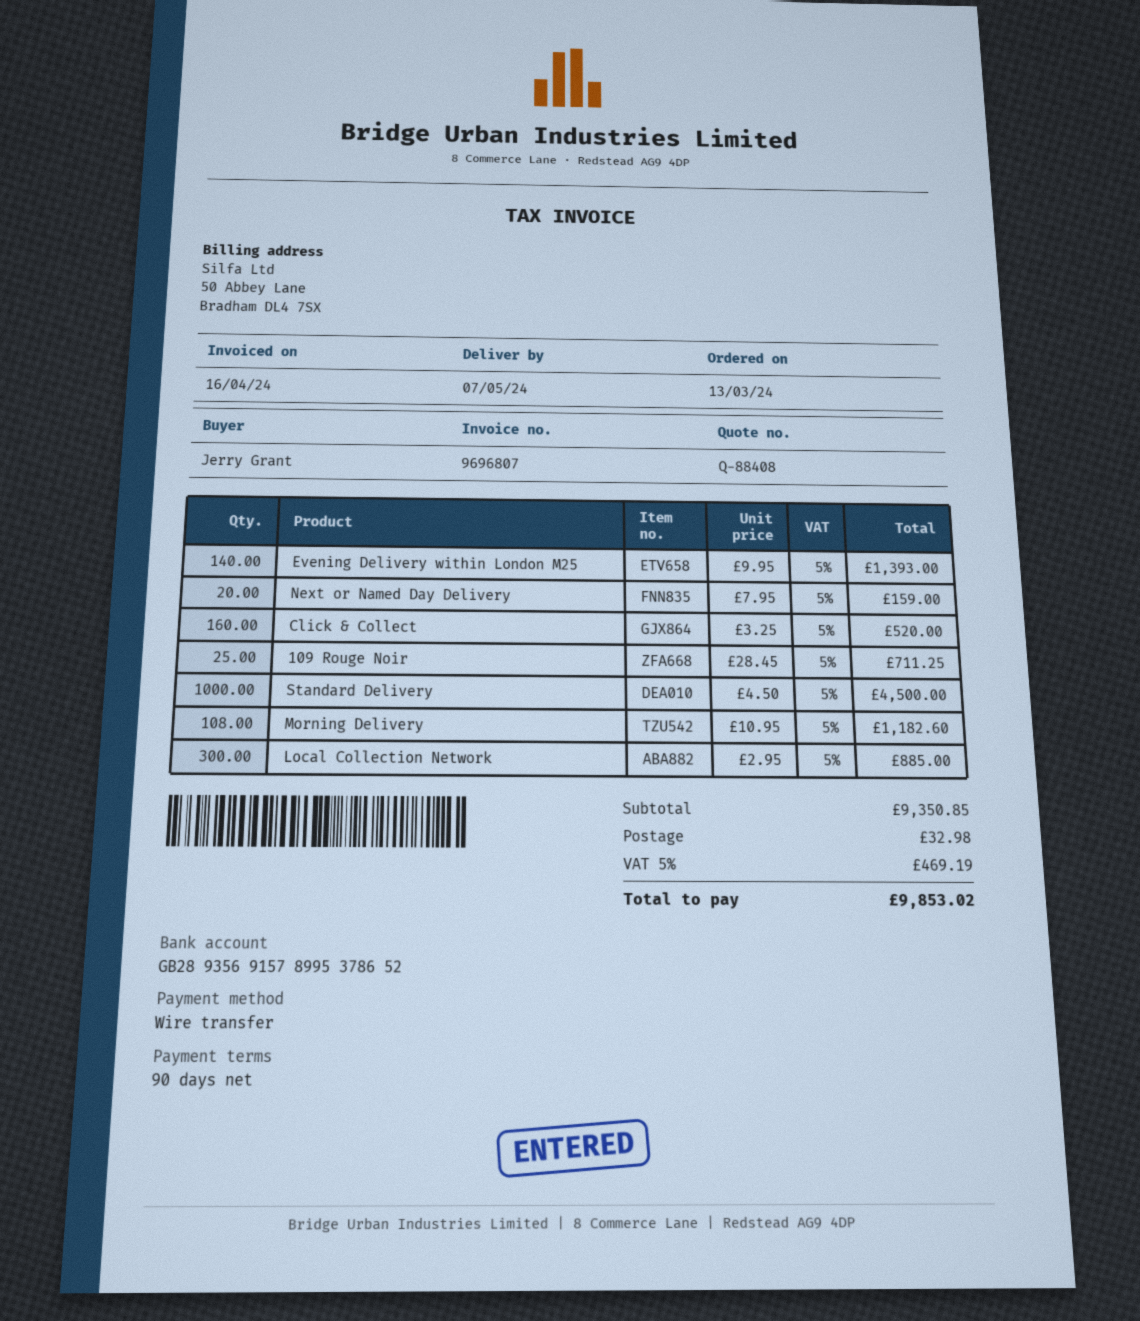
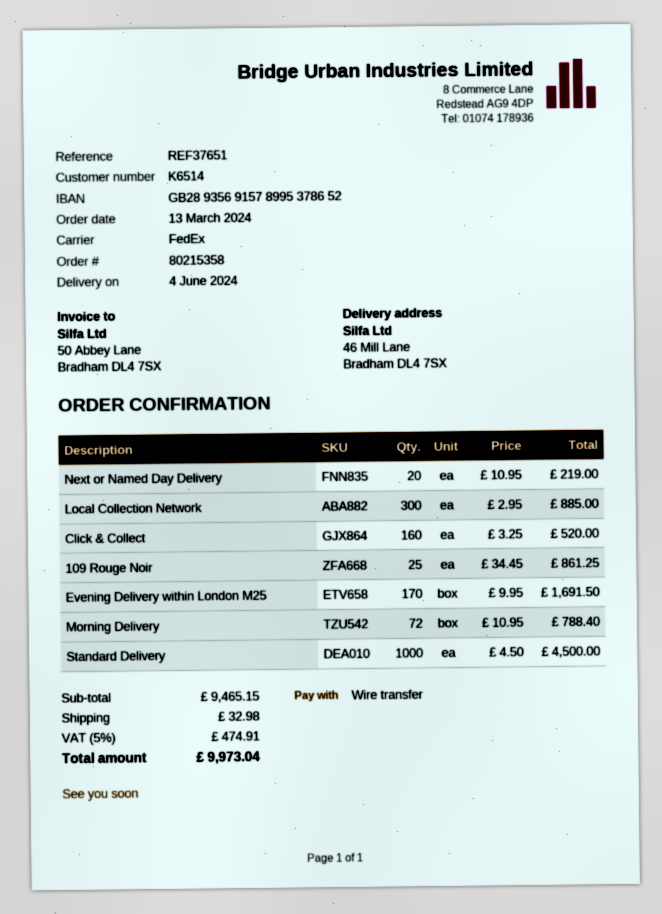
delivery date: 2024-05-07 -> 2024-06-04
Evening Delivery within London M25: 140 x 9.95 = 1393.00 -> 170 x 9.95 = 1691.50
Next or Named Day Delivery: 20 x 7.95 = 159.00 -> 20 x 10.95 = 219.00
109 Rouge Noir: 25 x 28.45 = 711.25 -> 25 x 34.45 = 861.25
Morning Delivery: 108 x 10.95 = 1182.60 -> 72 x 10.95 = 788.40
subtotal: 9350.85 -> 9465.15
tax: 5% = 469.19 -> 5% = 474.91
total: 9853.02 -> 9973.04

